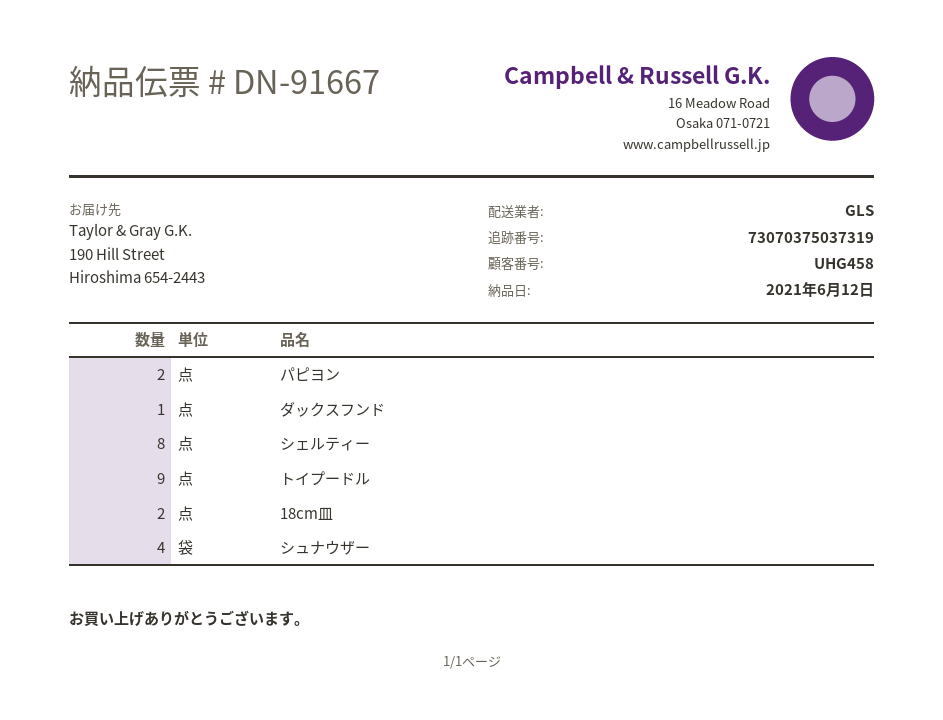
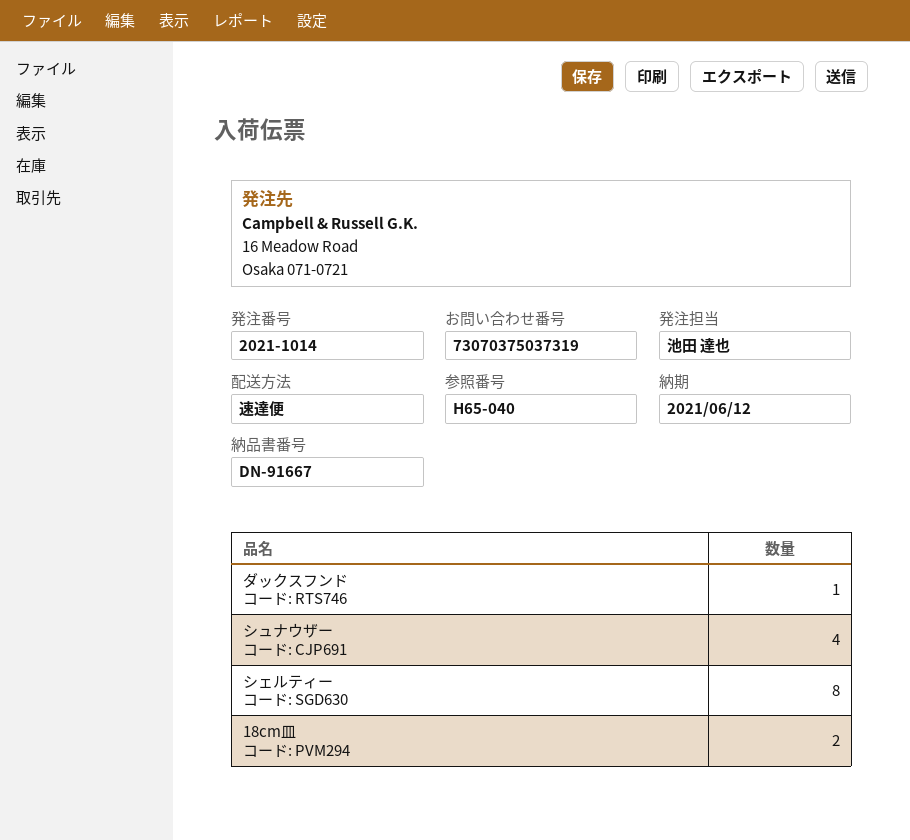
shipping method: GLS -> express
パピヨン: 2 -> none
トイプードル: 9 -> none

